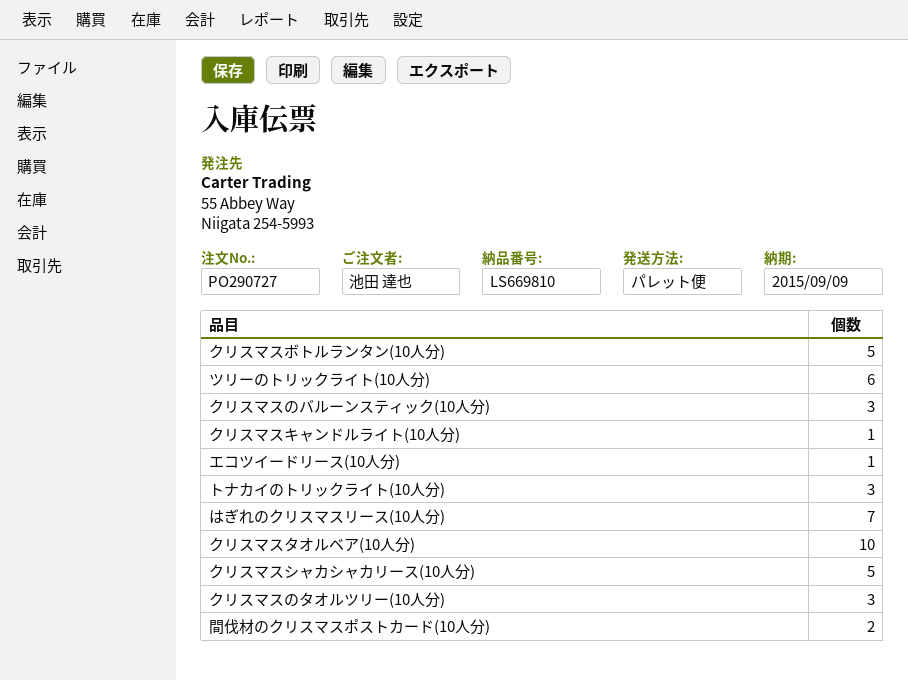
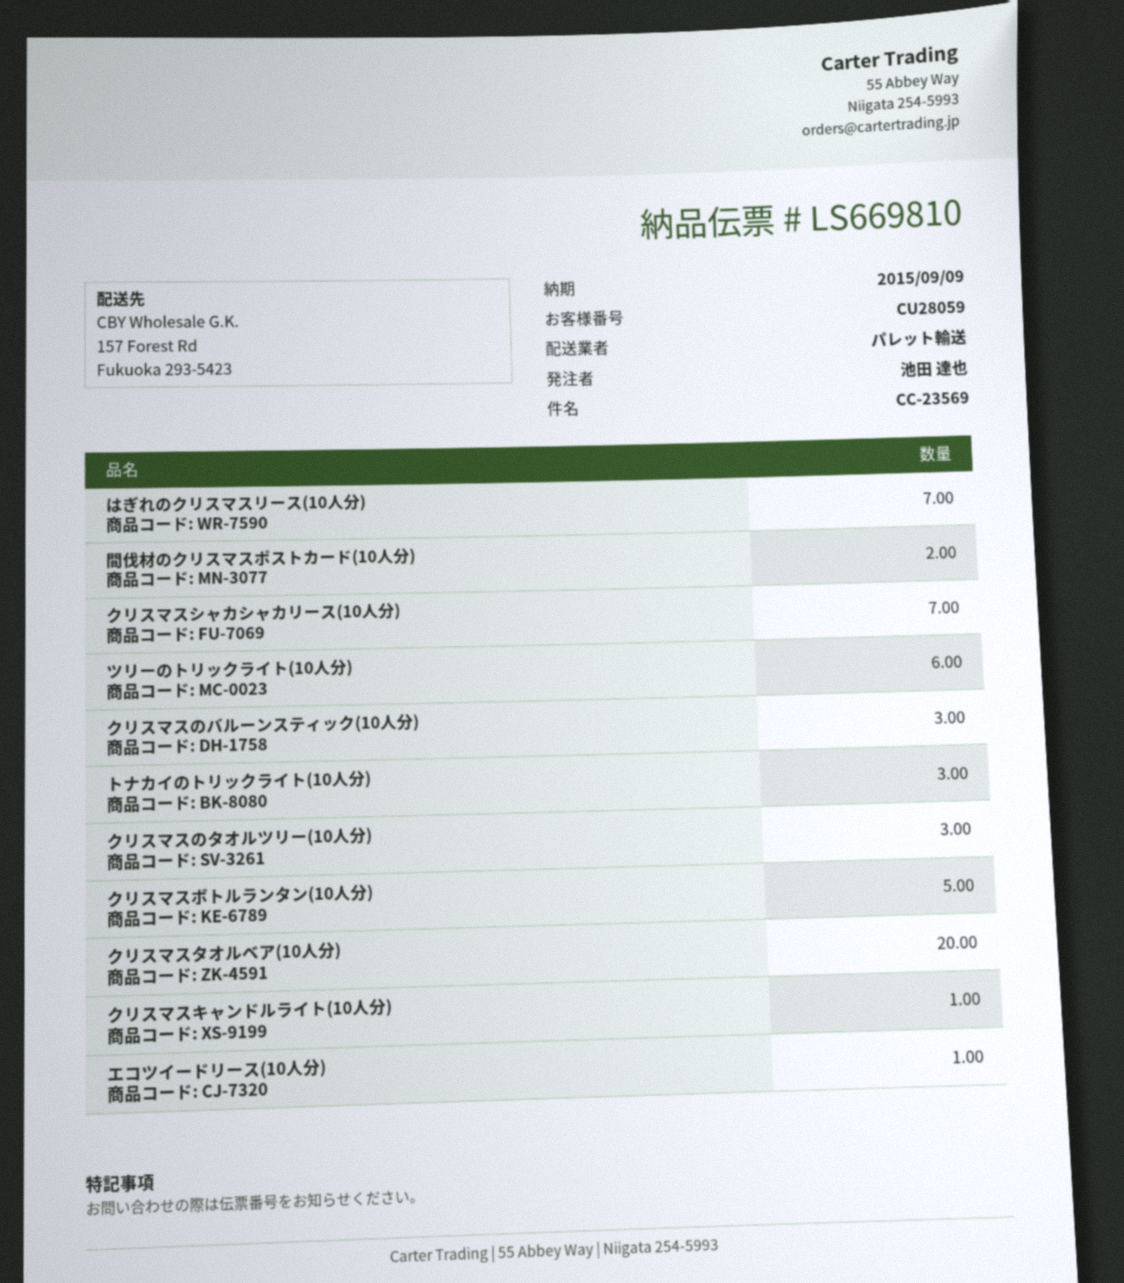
クリスマスタオルベア(10人分): 10 -> 20
クリスマスシャカシャカリース(10人分): 5 -> 7

